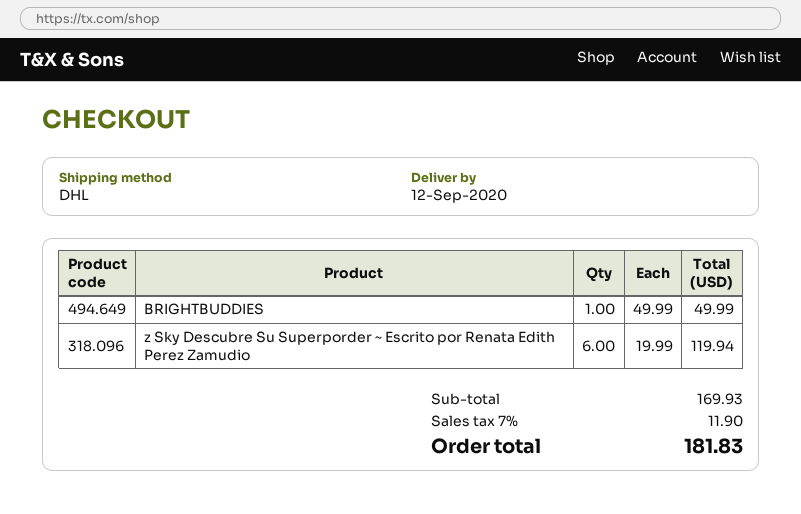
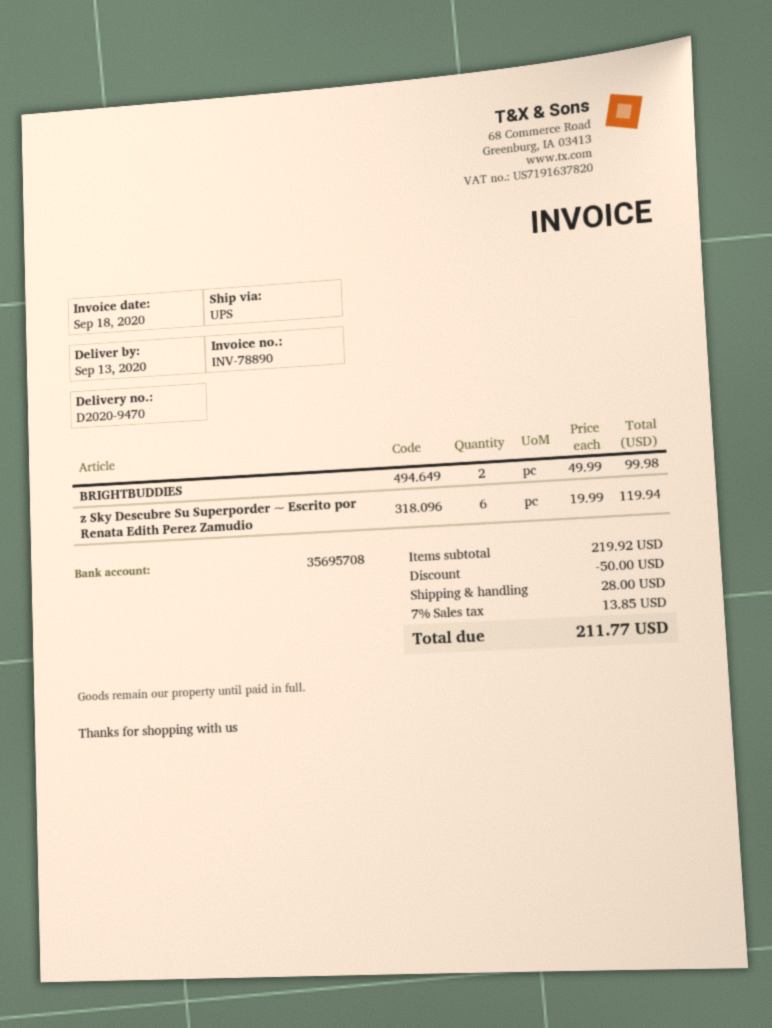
delivery date: 2020-09-12 -> 2020-09-13
shipping method: DHL -> UPS
BRIGHTBUDDIES: 1 x 49.99 = 49.99 -> 2 x 49.99 = 99.98
subtotal: 169.93 -> 219.92
discount: none -> 50.00
shipping: none -> 28.00
tax: 7% = 11.90 -> 7% = 13.85
total: 181.83 -> 211.77

